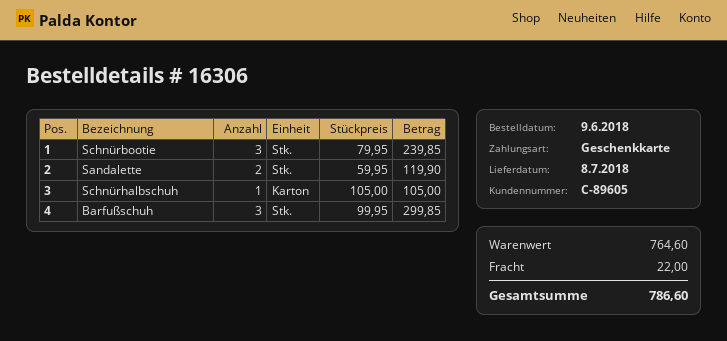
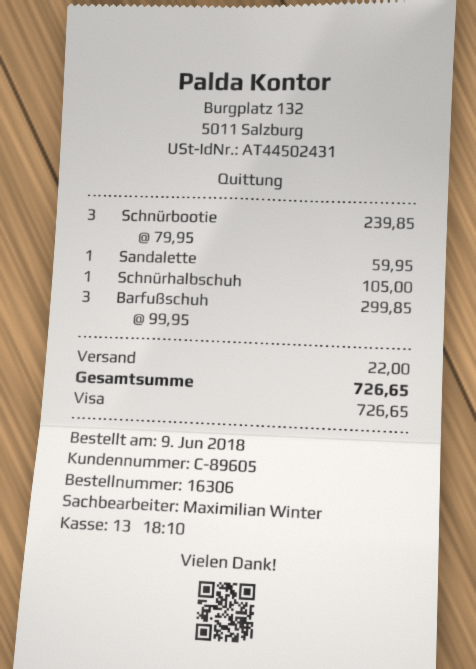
payment method: gift card -> Visa
Sandalette: 2 x 59.95 = 119.90 -> 1 x 59.95 = 59.95
total: 786.60 -> 726.65

